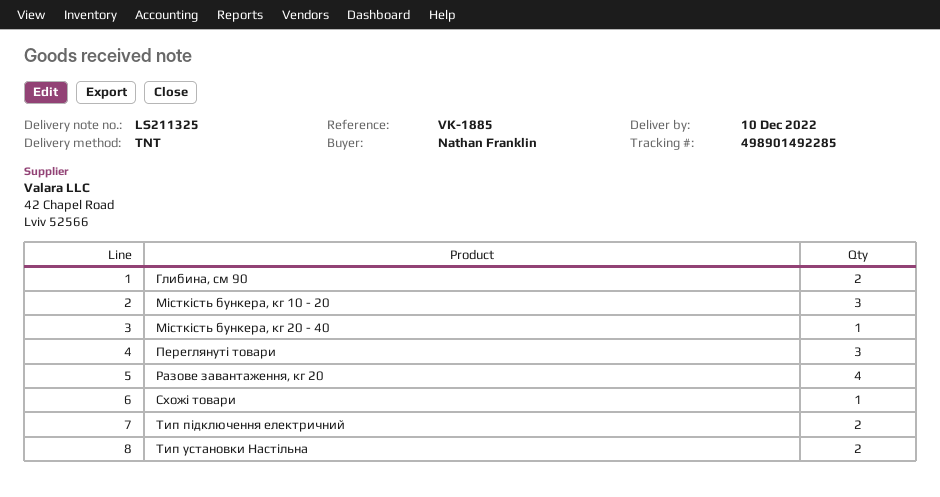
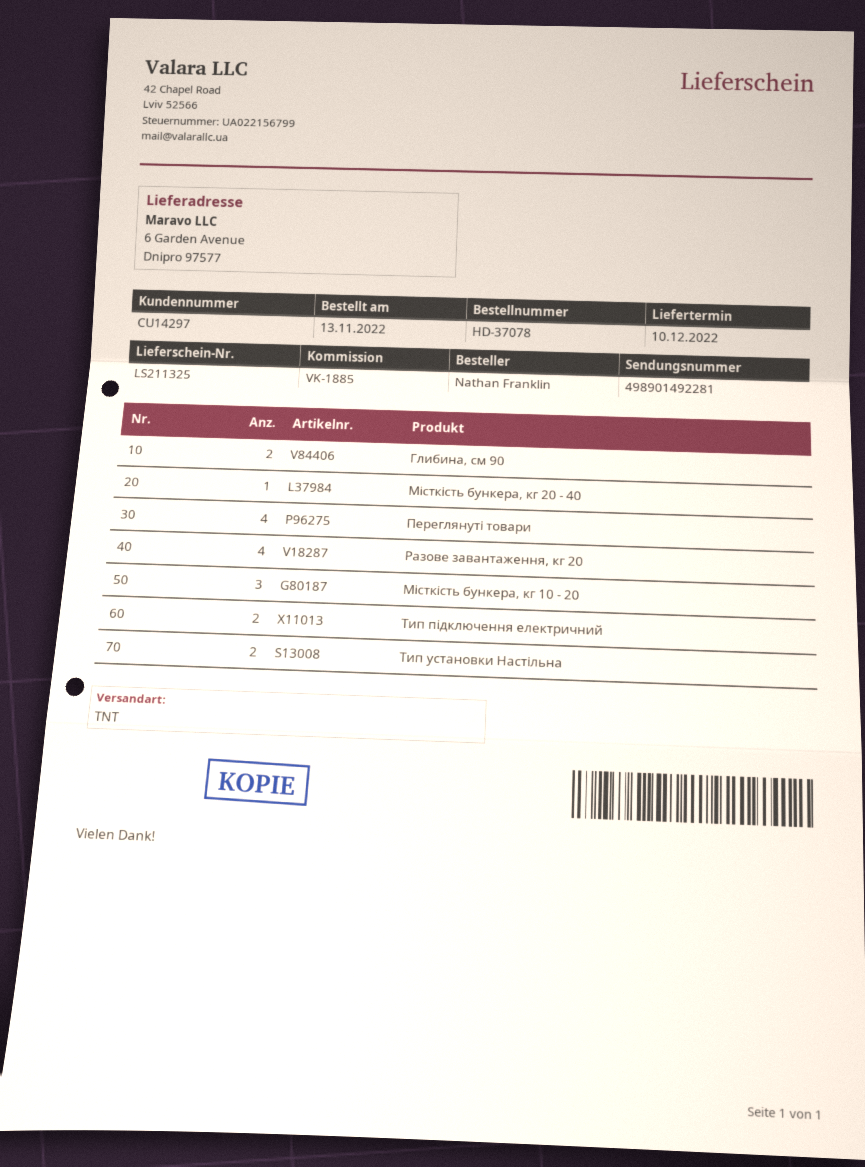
tracking number: 498901492285 -> 498901492281
Переглянуті товари: 3 -> 4
Схожі товари: 1 -> none

